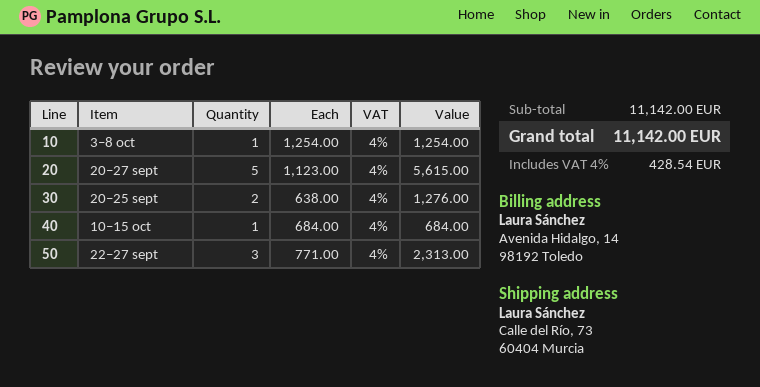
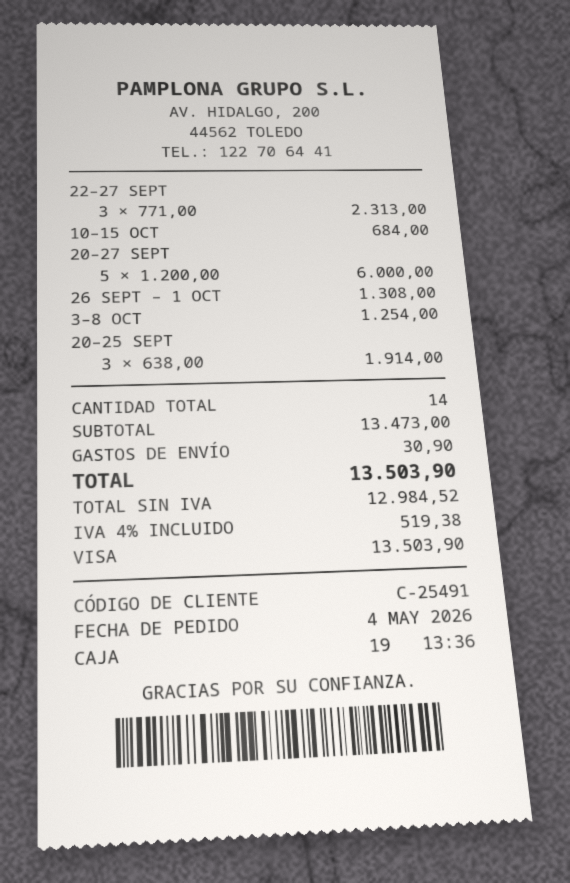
20–27 sept: 5 x 1123.00 = 5615.00 -> 5 x 1200.00 = 6000.00
20–25 sept: 2 x 638.00 = 1276.00 -> 3 x 638.00 = 1914.00
26 SEPT – 1 OCT: none -> 1 x 1308.00 = 1308.00
subtotal: 11142.00 -> 13473.00
shipping: none -> 30.90
tax: 4% = 428.54 -> 4% = 519.38
total: 11142.00 -> 13503.90

